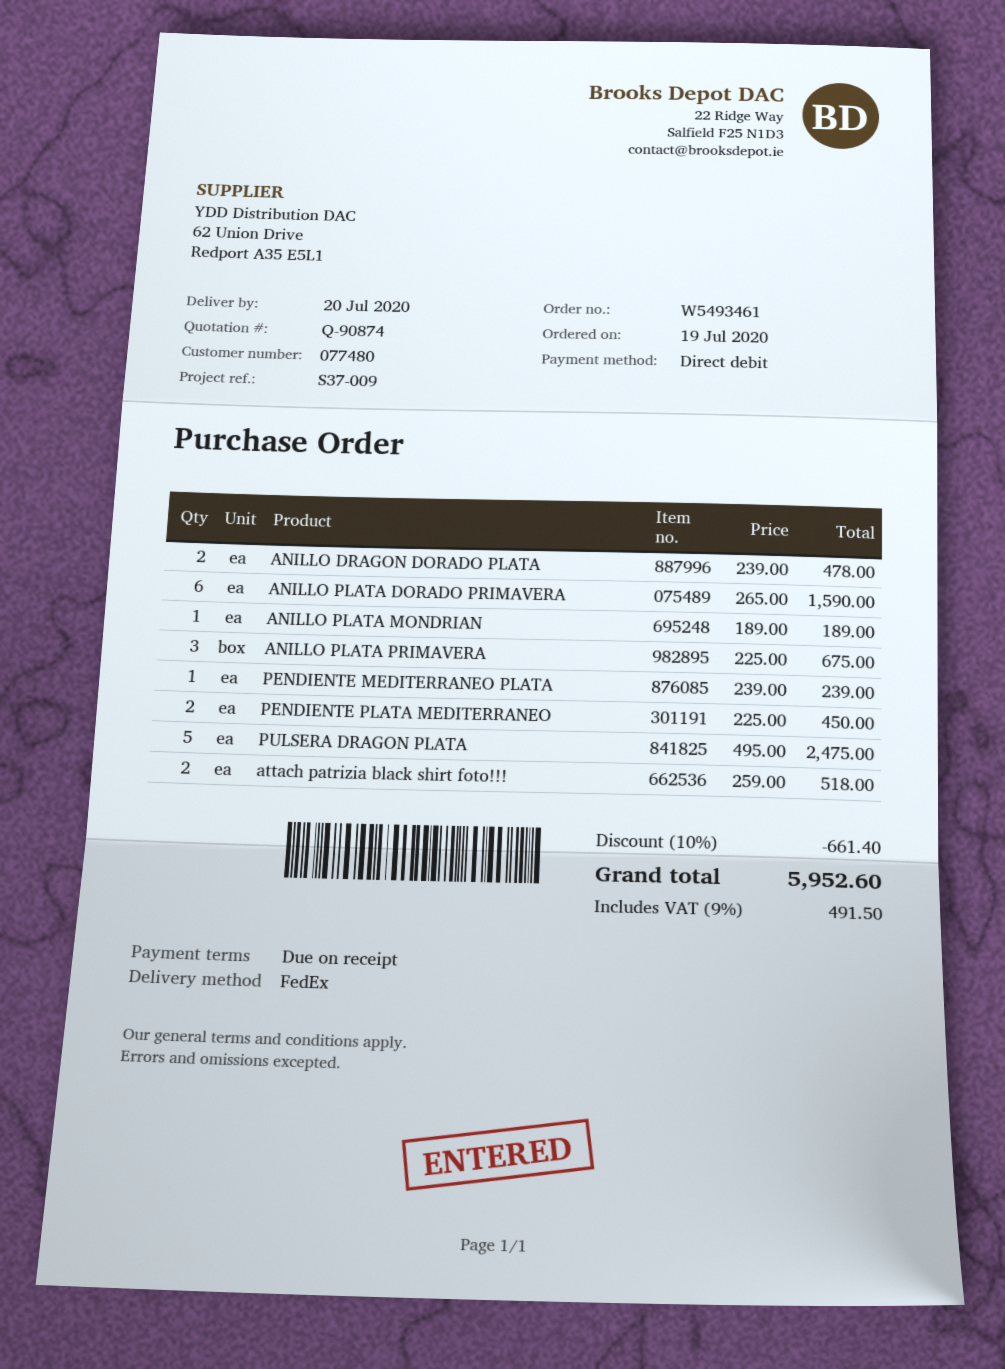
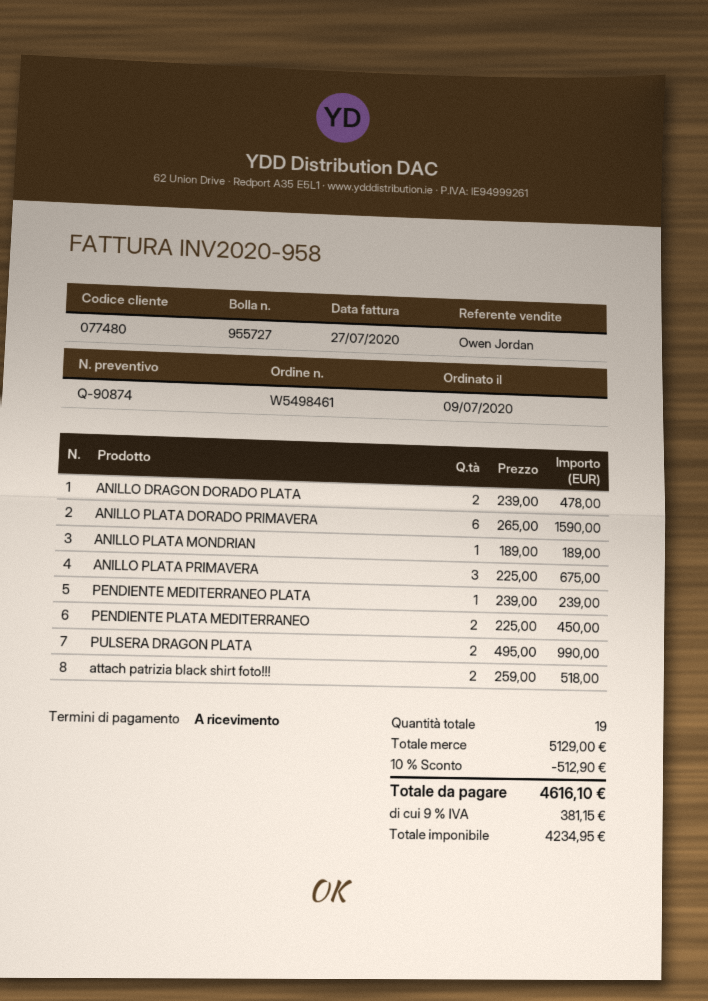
order number: W5493461 -> W5498461
order date: 2020-07-19 -> 2020-07-09
PULSERA DRAGON PLATA: 5 x 495.00 = 2475.00 -> 2 x 495.00 = 990.00
discount: 10% = 661.40 -> 10% = 512.90
tax: 9% = 491.50 -> 9% = 381.15
total: 5952.60 -> 4616.10

